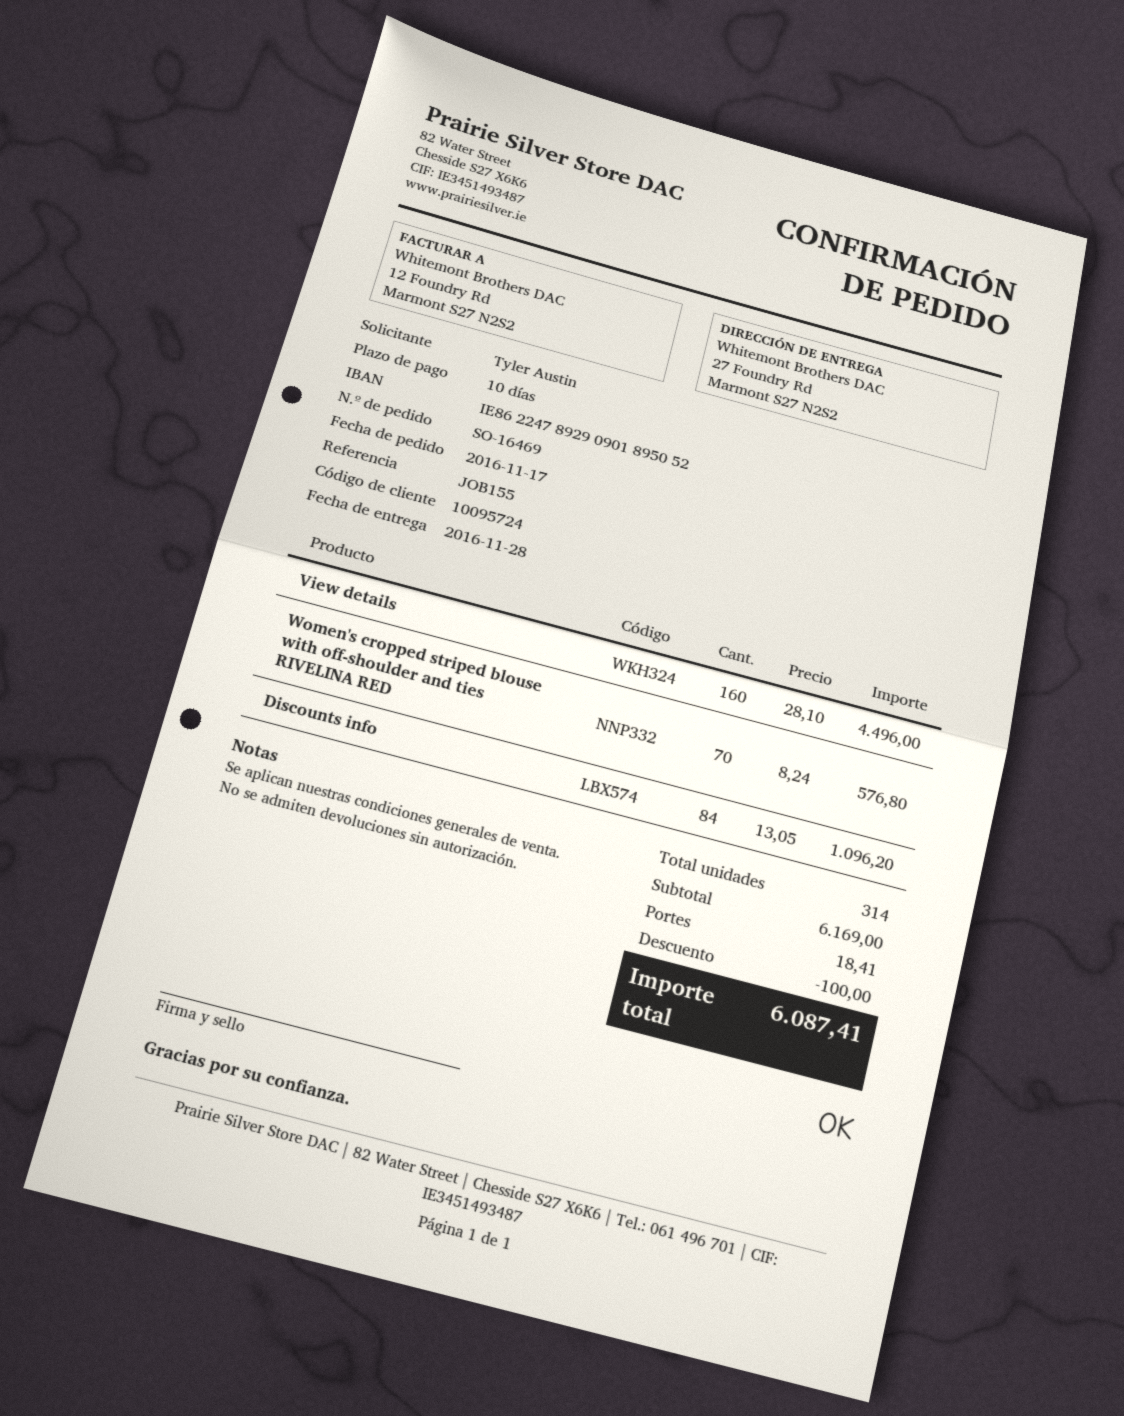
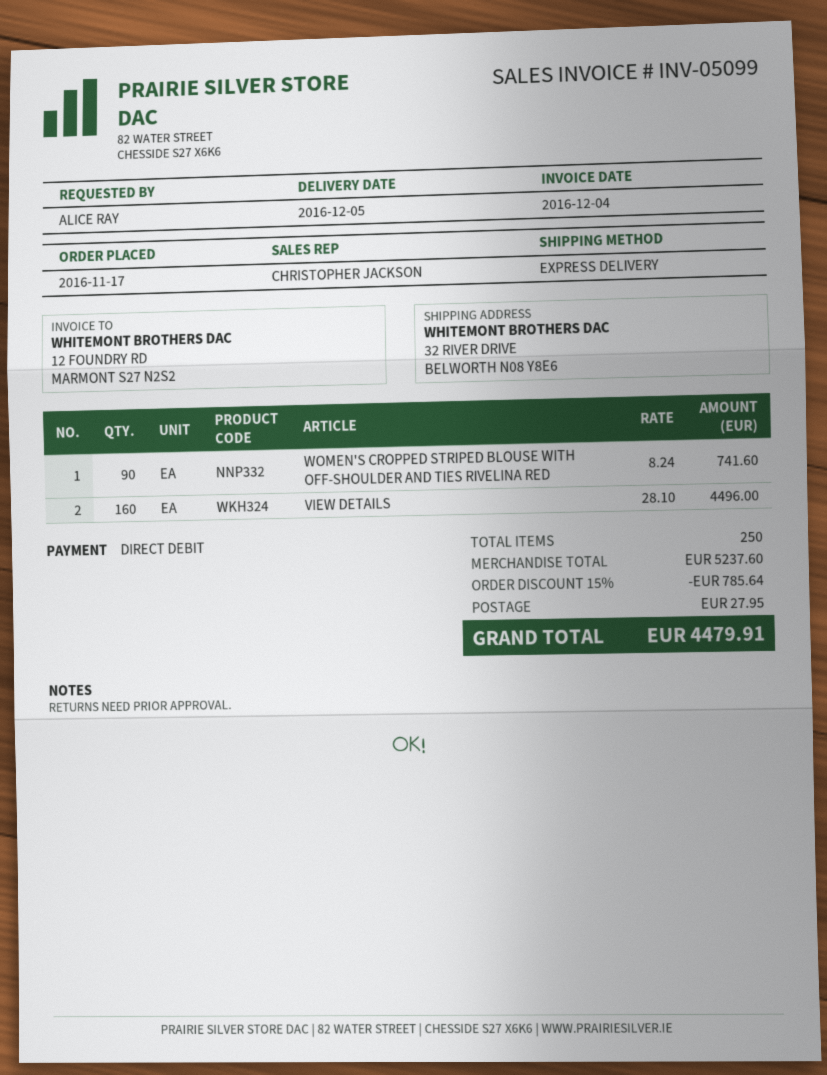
delivery date: 2016-11-28 -> 2016-12-05
ordered by: Tyler Austin -> ALICE RAY
ship to: 27 Foundry Rd, Marmont S27 N2S2 -> 32 RIVER DRIVE, BELWORTH N08 Y8E6
Women's cropped striped blouse with off-shoulder and ties RIVELINA RED: 70 x 8.24 = 576.80 -> 90 x 8.24 = 741.60
Discounts info: 84 x 13.05 = 1096.20 -> none
total quantity: 314 -> 250
subtotal: 6169.00 -> 5237.60
discount: 100.00 -> 785.64
shipping: 18.41 -> 27.95
total: 6087.41 -> 4479.91

